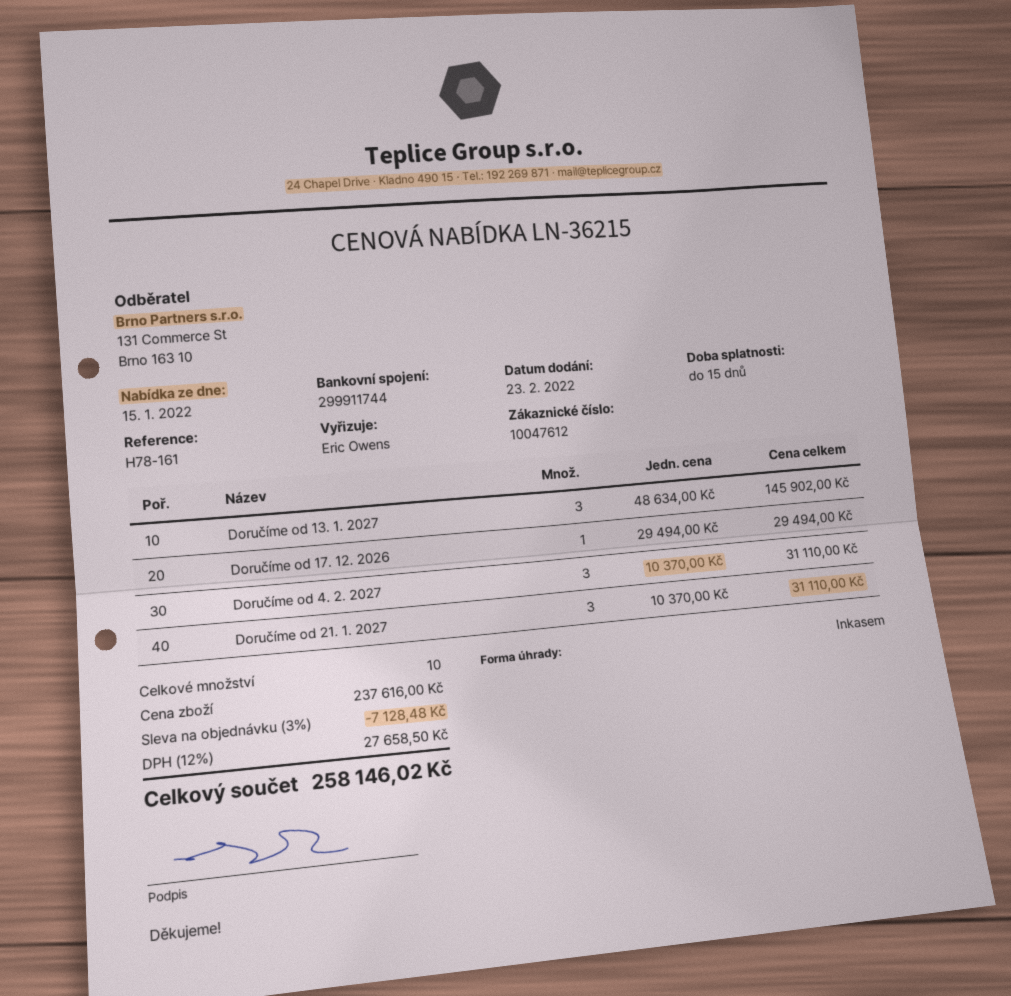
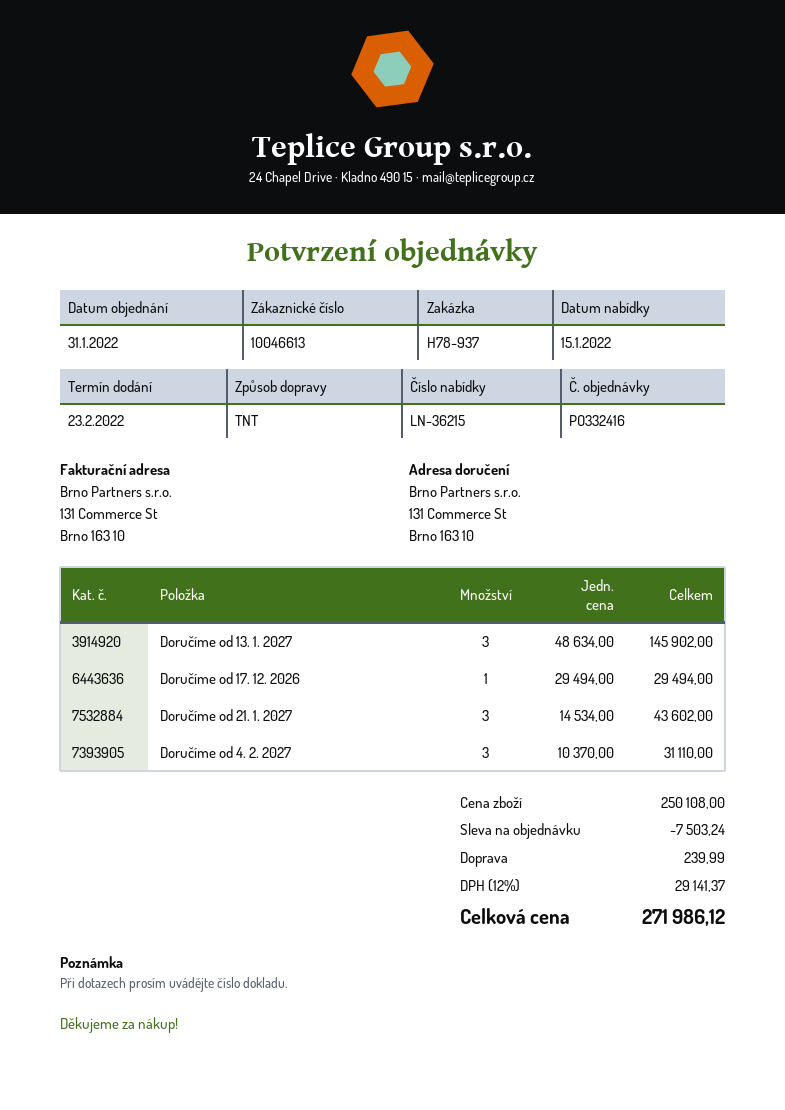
customer number: 10047612 -> 10046613
reference: H78-161 -> H78-937
Doručíme od 21. 1. 2027: 3 x 10370.00 = 31110.00 -> 3 x 14534.00 = 43602.00
subtotal: 237616.00 -> 250108.00
discount: 7128.48 -> 7503.24
shipping: none -> 239.99
tax: 12% = 27658.50 -> 12% = 29141.37
total: 258146.02 -> 271986.12

